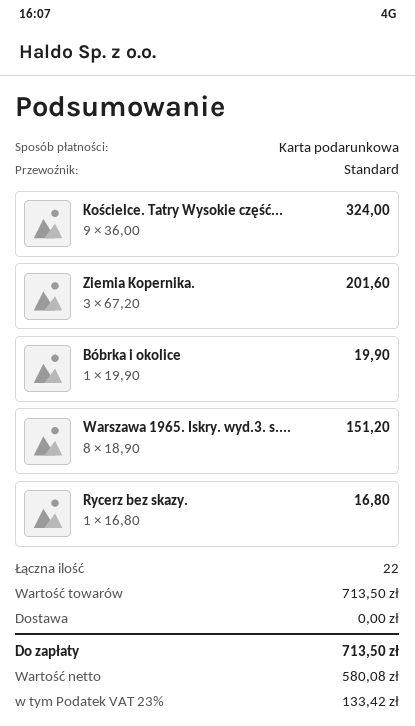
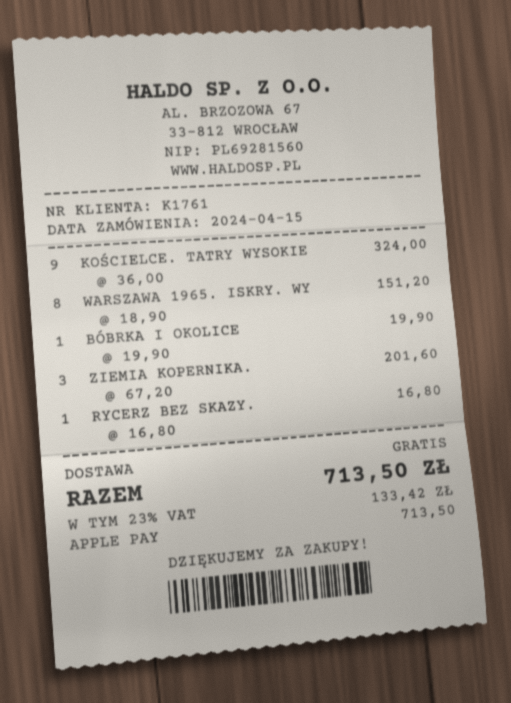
payment method: gift card -> Apple Pay

